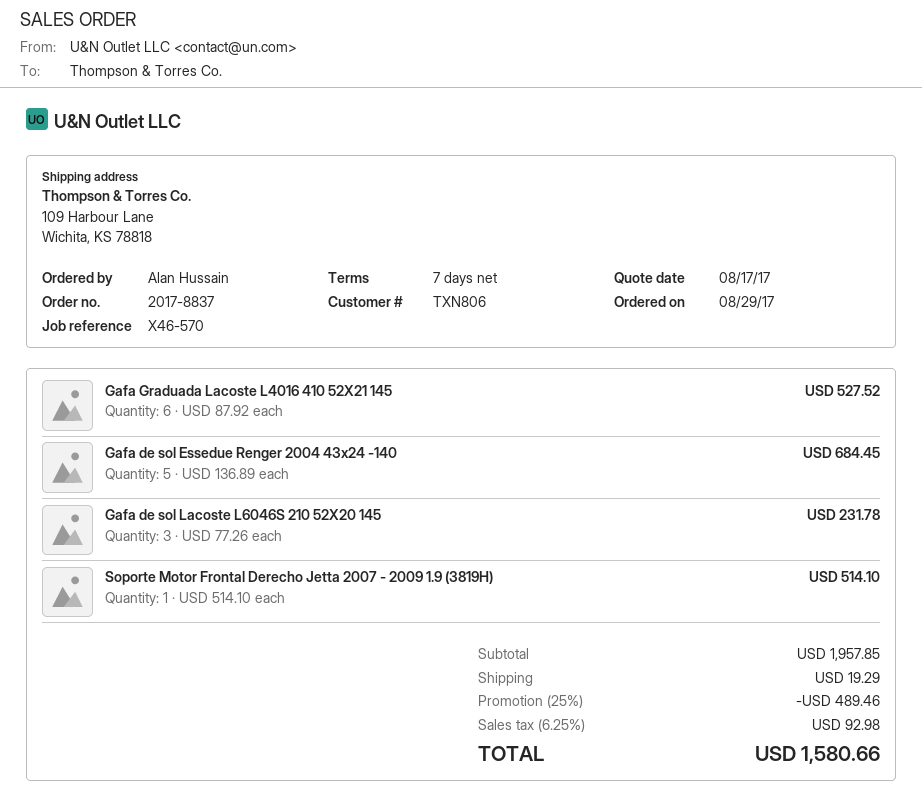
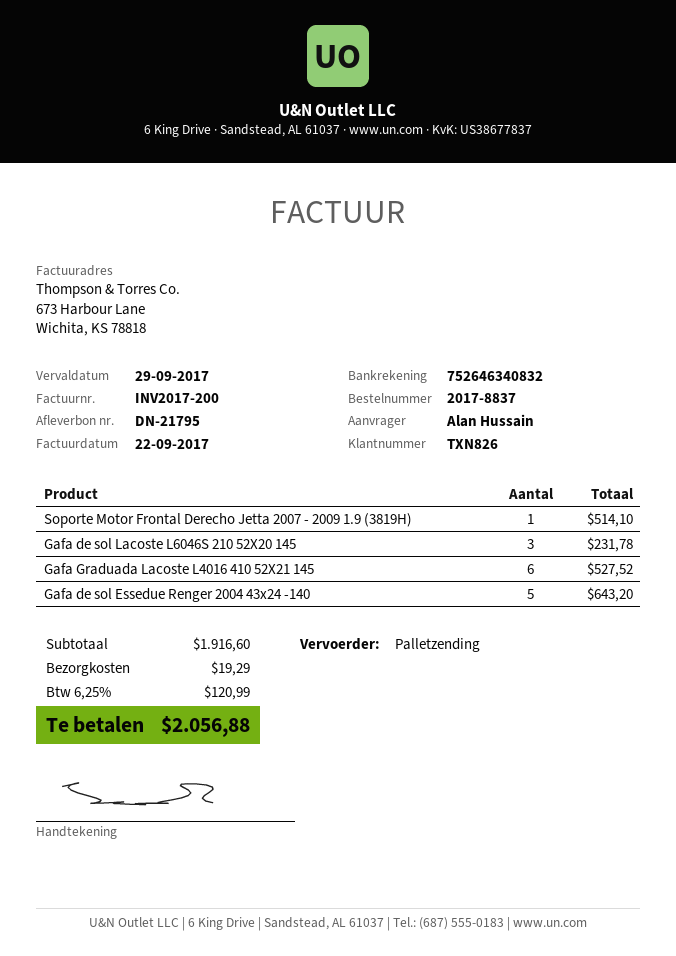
customer number: TXN806 -> TXN826
Gafa de sol Essedue Renger 2004 43x24 -140: 5 for 684.45 -> 5 for 643.20
subtotal: 1957.85 -> 1916.60
discount: 25% = 489.46 -> none
tax: 6.25% = 92.98 -> 6.25% = 120.99
total: 1580.66 -> 2056.88

